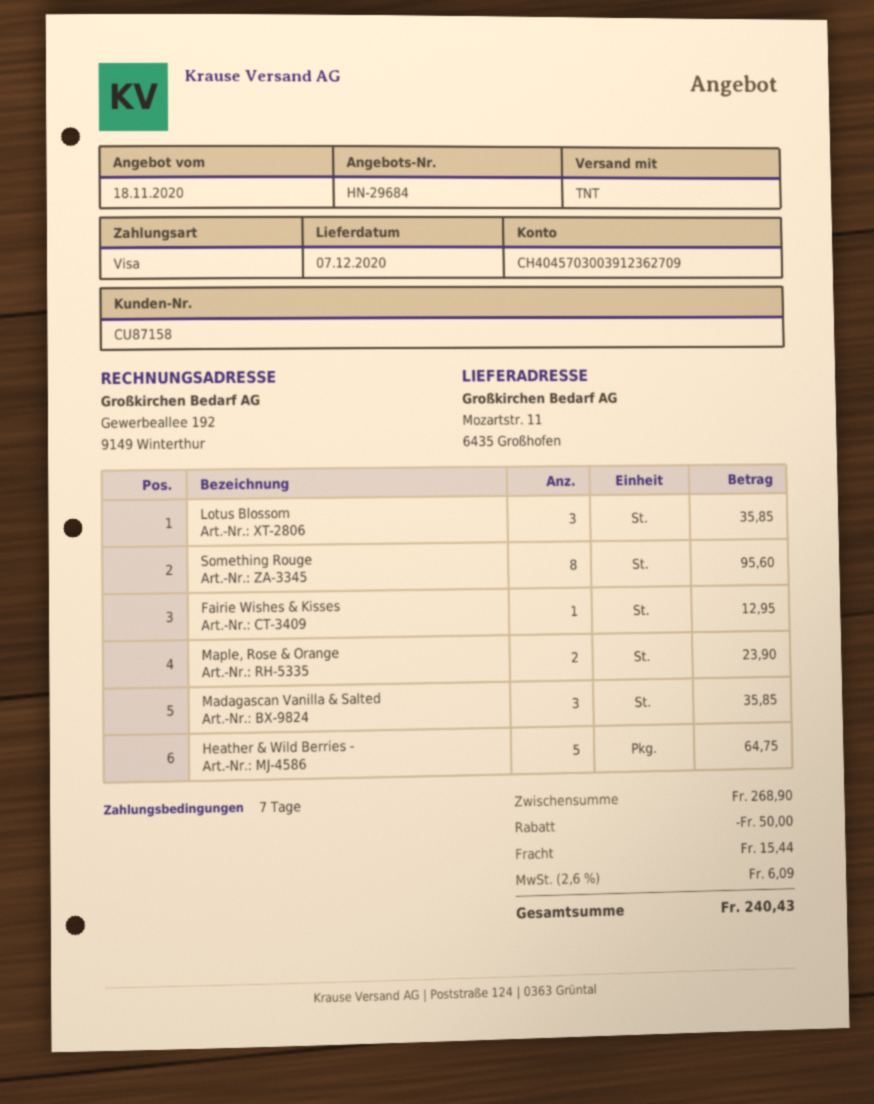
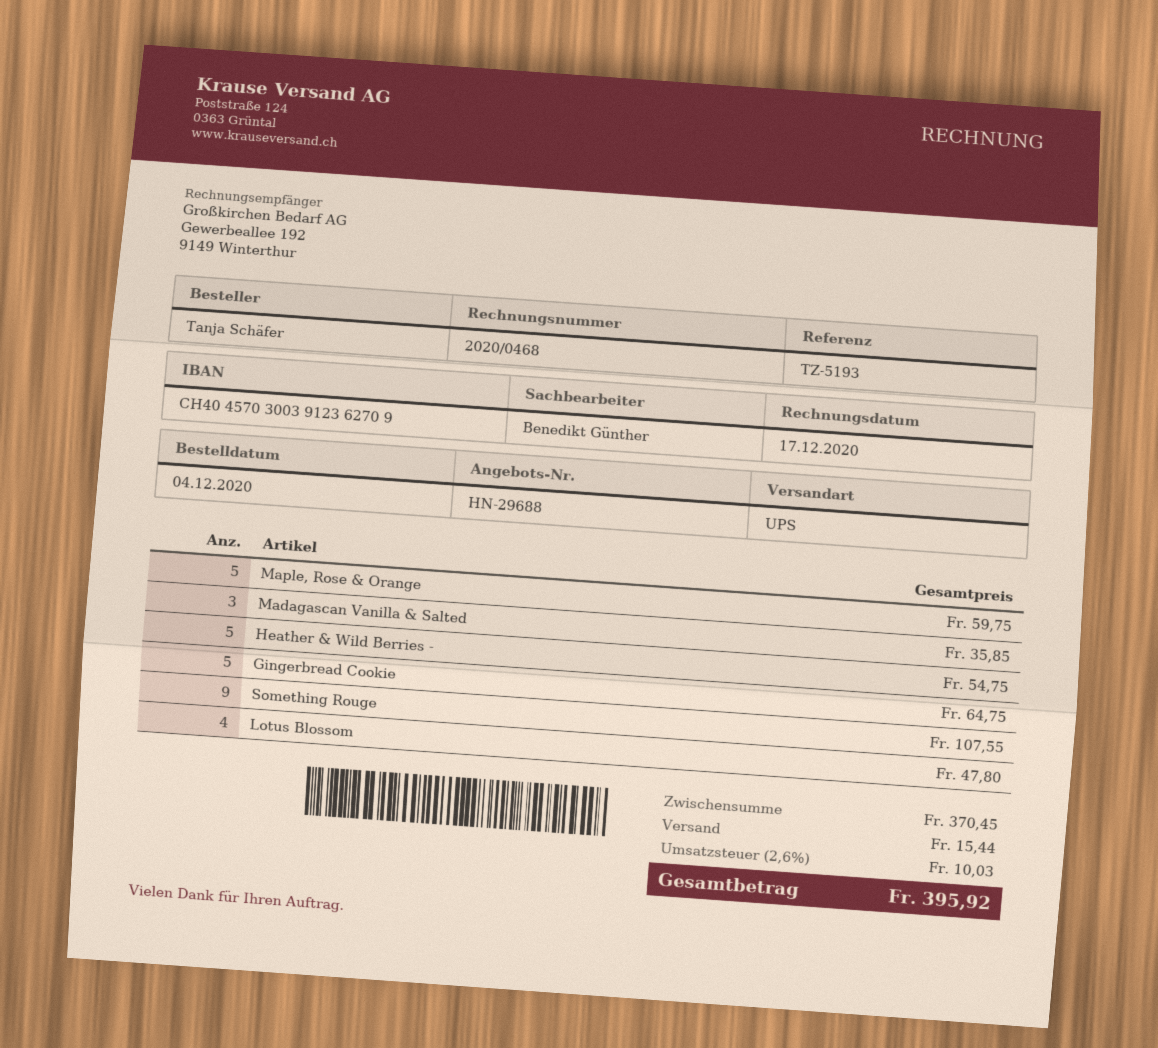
quote number: HN-29684 -> HN-29688
shipping method: TNT -> UPS
Lotus Blossom: 3 for 35.85 -> 4 for 47.80
Something Rouge: 8 for 95.60 -> 9 for 107.55
Fairie Wishes & Kisses: 1 for 12.95 -> none
Maple, Rose & Orange: 2 for 23.90 -> 5 for 59.75
Heather & Wild Berries -: 5 for 64.75 -> 5 for 54.75
Gingerbread Cookie: none -> 5 for 64.75
subtotal: 268.90 -> 370.45
discount: 50.00 -> none
tax: 2.6% = 6.09 -> 2.6% = 10.03
total: 240.43 -> 395.92

